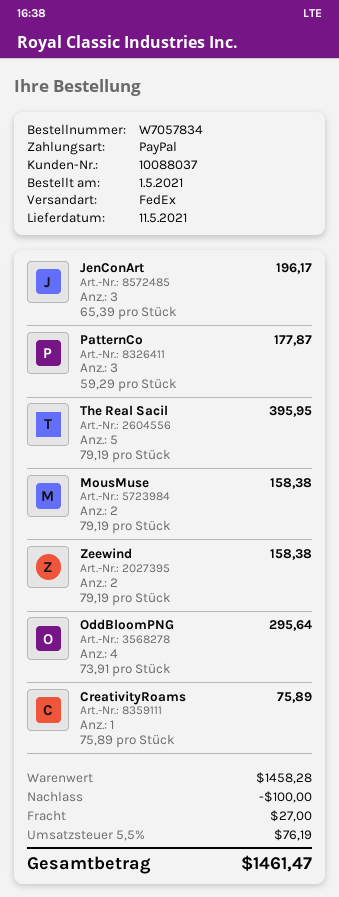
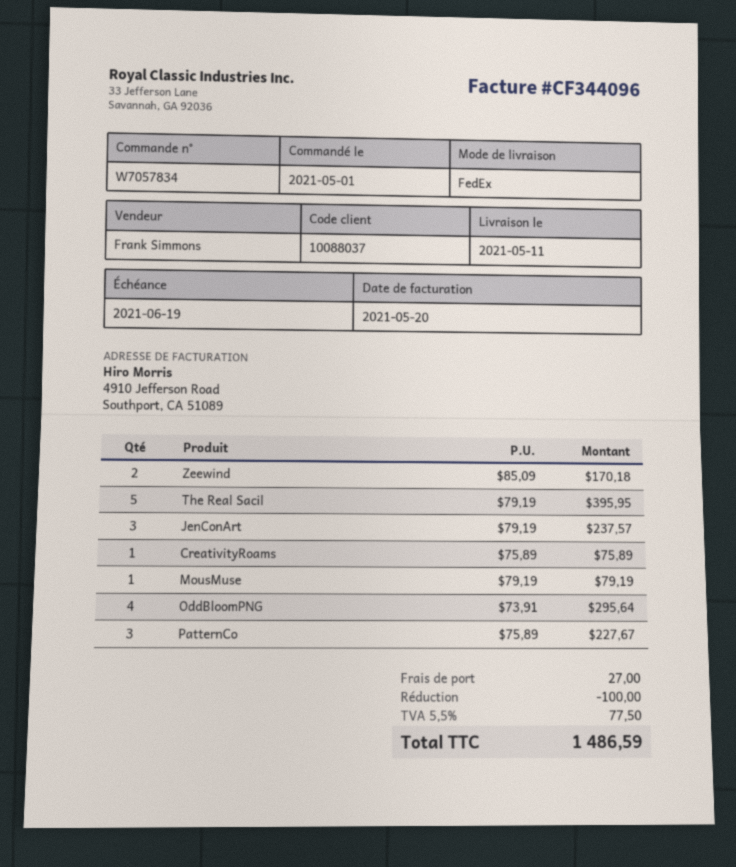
JenConArt: 3 x 65.39 = 196.17 -> 3 x 79.19 = 237.57
PatternCo: 3 x 59.29 = 177.87 -> 3 x 75.89 = 227.67
MousMuse: 2 x 79.19 = 158.38 -> 1 x 79.19 = 79.19
Zeewind: 2 x 79.19 = 158.38 -> 2 x 85.09 = 170.18
tax: 5.5% = 76.19 -> 5.5% = 77.50
total: 1461.47 -> 1486.59

